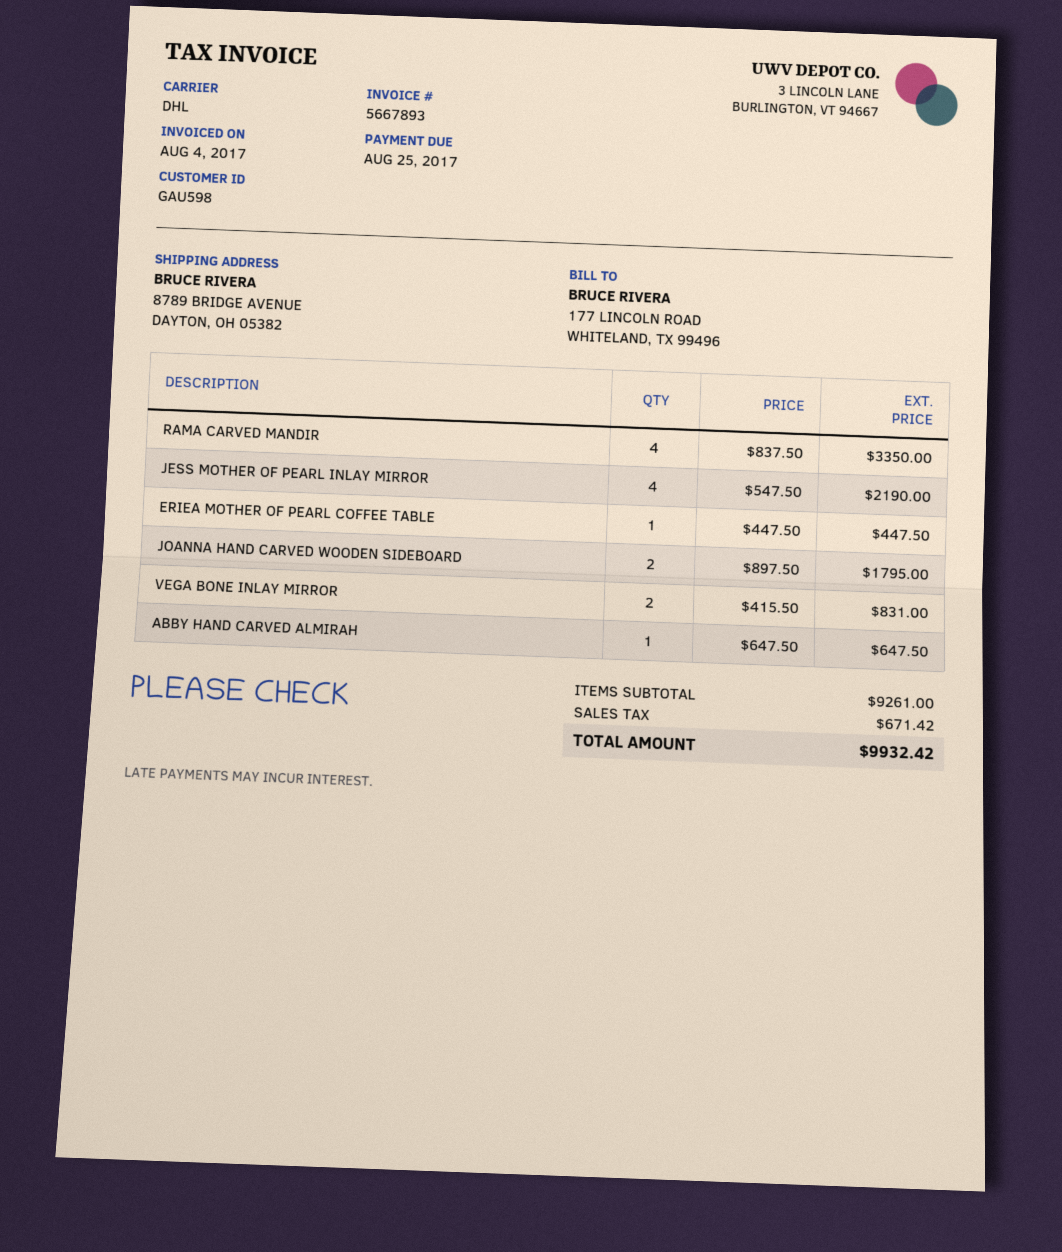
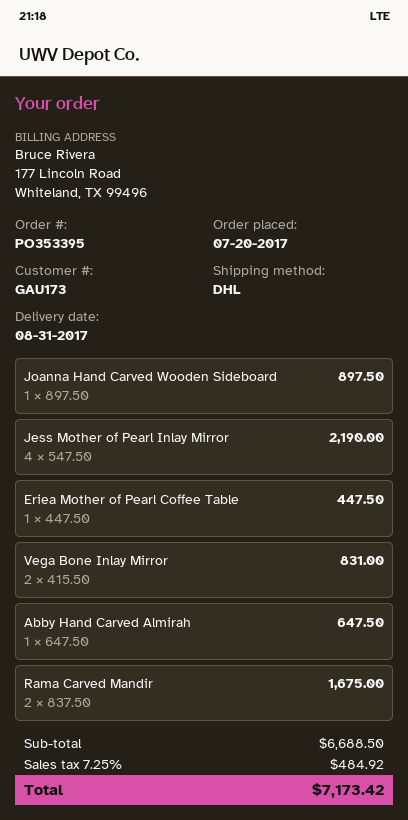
customer number: GAU598 -> GAU173
RAMA CARVED MANDIR: 4 x 837.50 = 3350.00 -> 2 x 837.50 = 1675.00
JOANNA HAND CARVED WOODEN SIDEBOARD: 2 x 897.50 = 1795.00 -> 1 x 897.50 = 897.50
subtotal: 9261.00 -> 6688.50
tax: 671.42 -> 484.92
total: 9932.42 -> 7173.42

